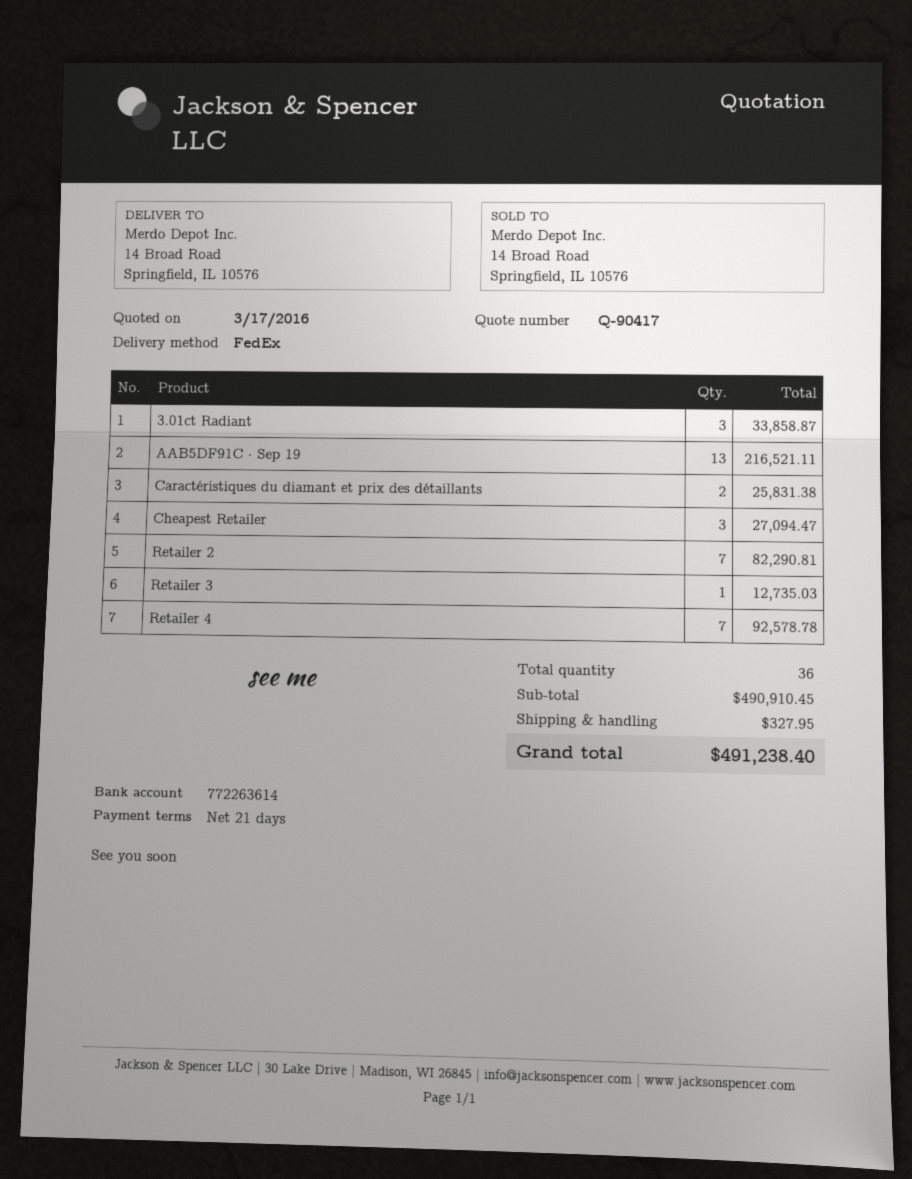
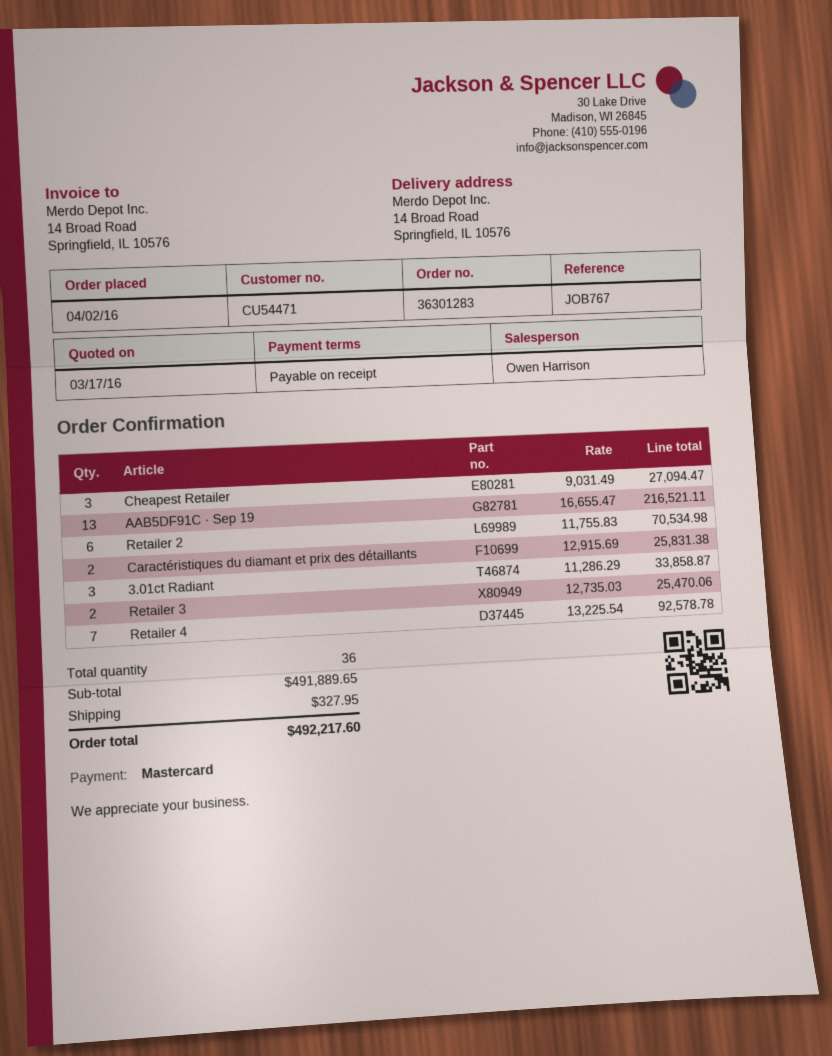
payment terms: 21 days -> on receipt
Retailer 2: 7 for 82290.81 -> 6 for 70534.98
Retailer 3: 1 for 12735.03 -> 2 for 25470.06
subtotal: 490910.45 -> 491889.65
total: 491238.40 -> 492217.60

